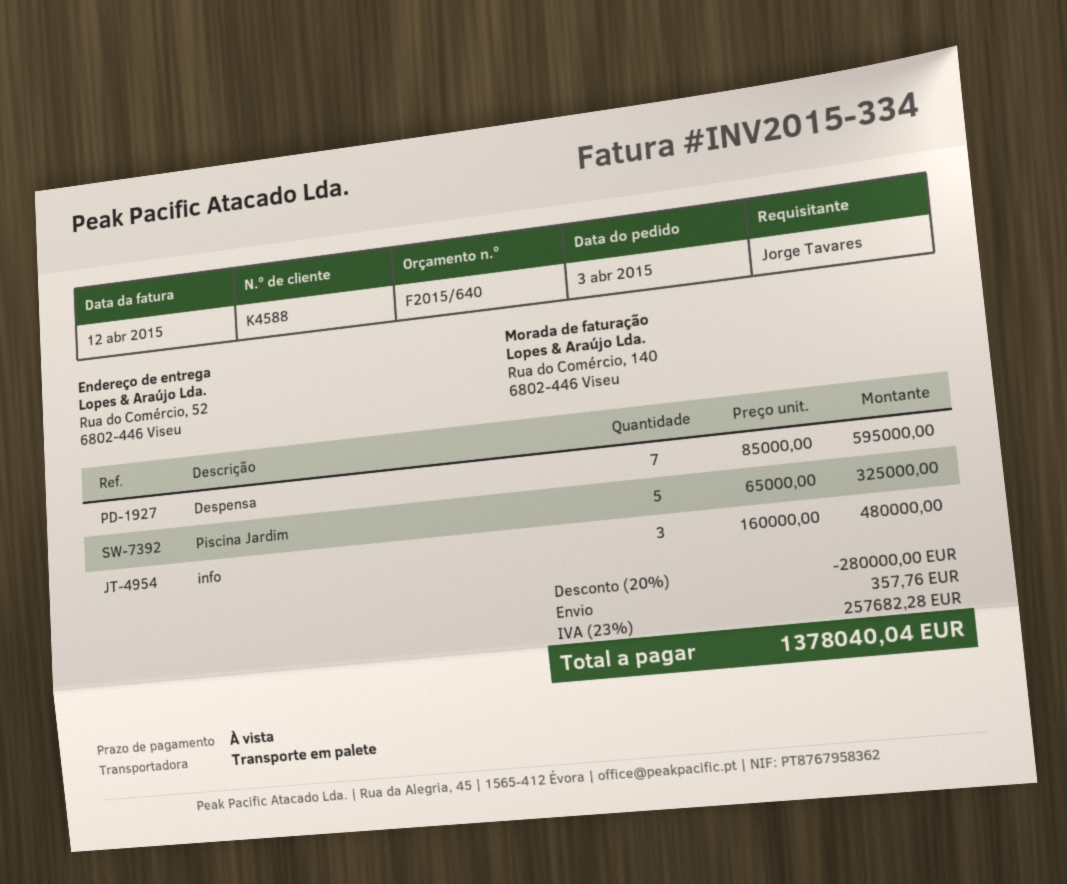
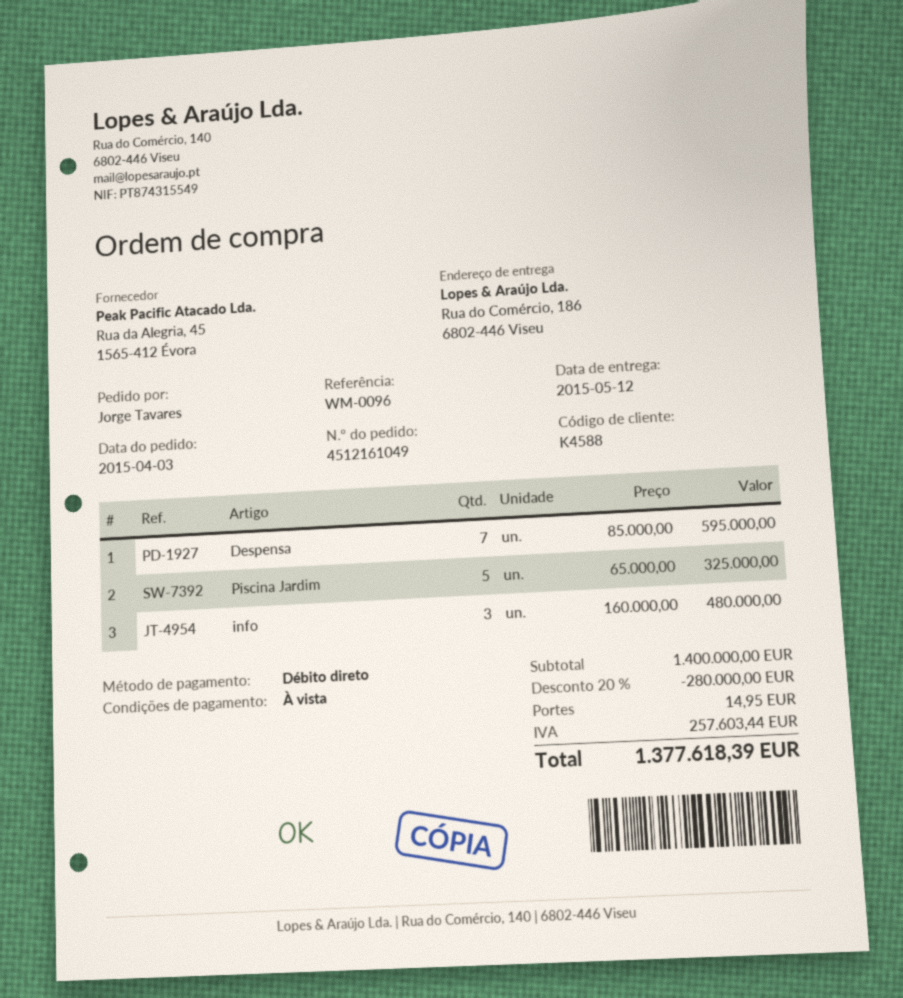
ship to: Rua do Comércio, 52, 6802-446 Viseu -> Rua do Comércio, 186, 6802-446 Viseu
shipping: 357.76 -> 14.95
tax: 257682.28 -> 257603.44
total: 1378040.04 -> 1377618.39

